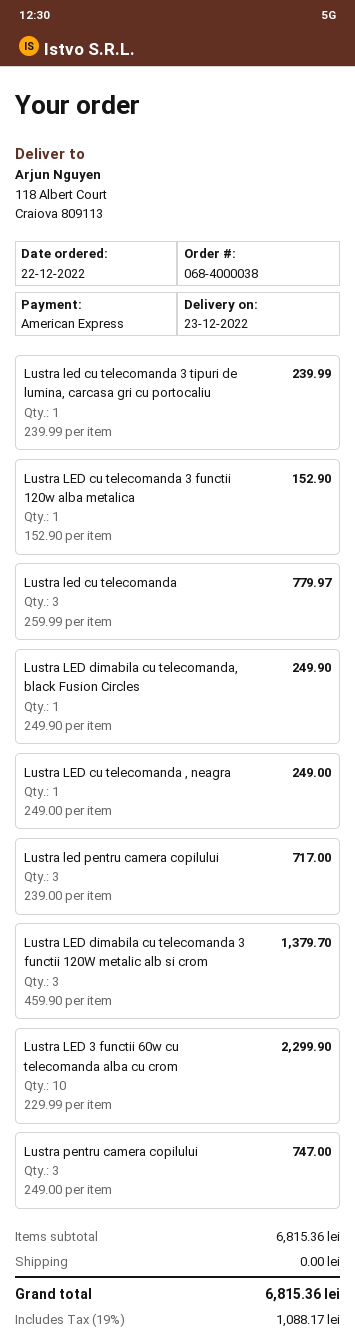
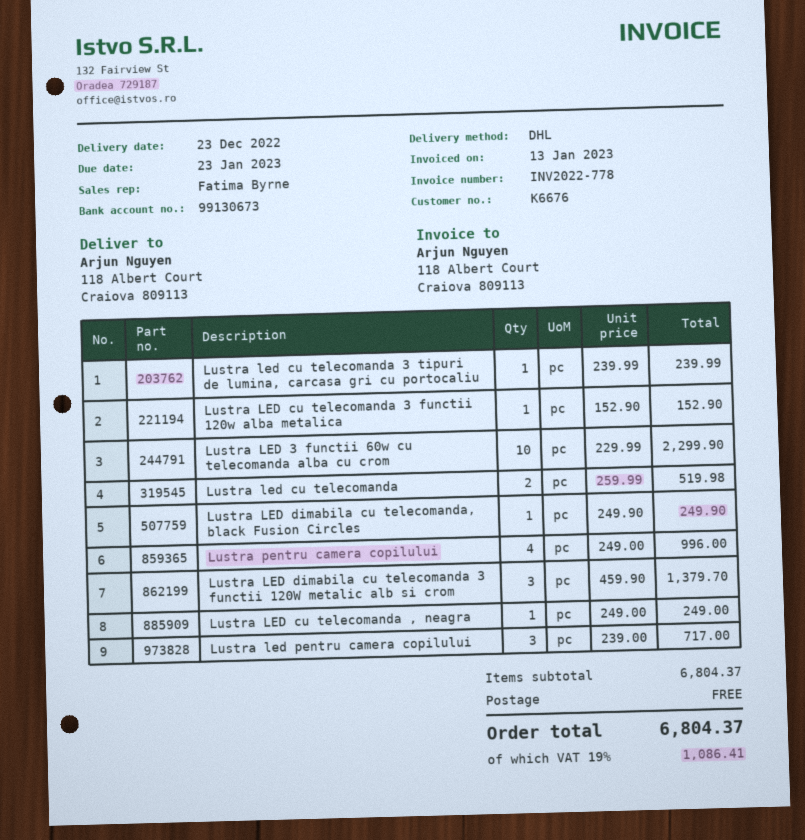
Lustra led cu telecomanda: 3 x 259.99 = 779.97 -> 2 x 259.99 = 519.98
Lustra pentru camera copilului: 3 x 249.00 = 747.00 -> 4 x 249.00 = 996.00
subtotal: 6815.36 -> 6804.37
tax: 19% = 1088.17 -> 19% = 1086.41
total: 6815.36 -> 6804.37

